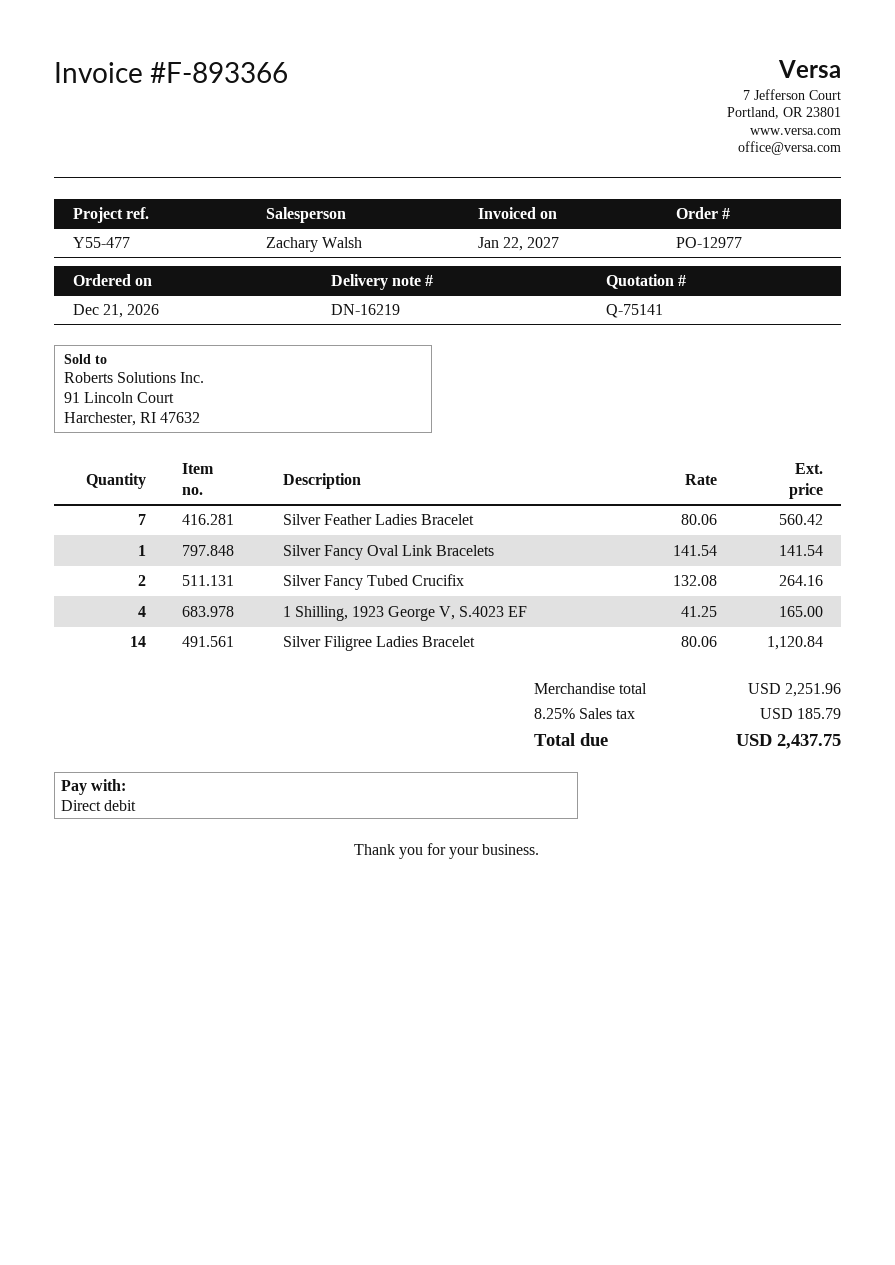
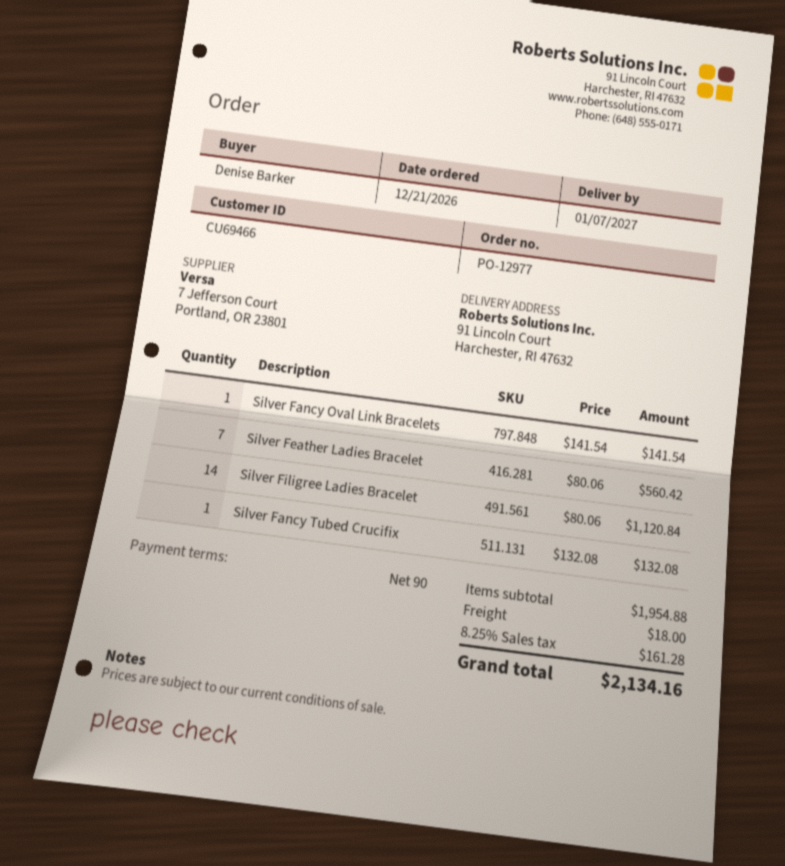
Silver Fancy Tubed Crucifix: 2 x 132.08 = 264.16 -> 1 x 132.08 = 132.08
1 Shilling, 1923 George V, S.4023 EF: 4 x 41.25 = 165.00 -> none
subtotal: 2251.96 -> 1954.88
shipping: none -> 18.00
tax: 8.25% = 185.79 -> 8.25% = 161.28
total: 2437.75 -> 2134.16

